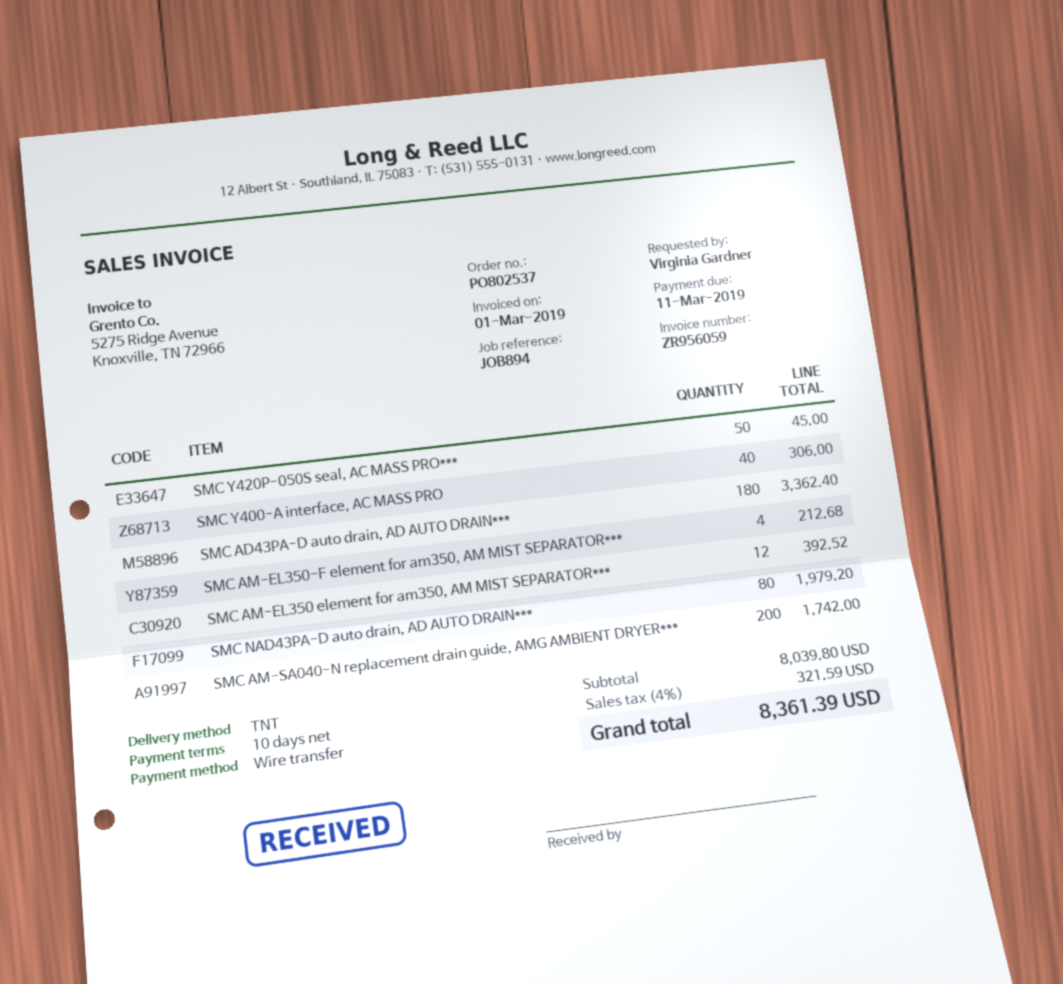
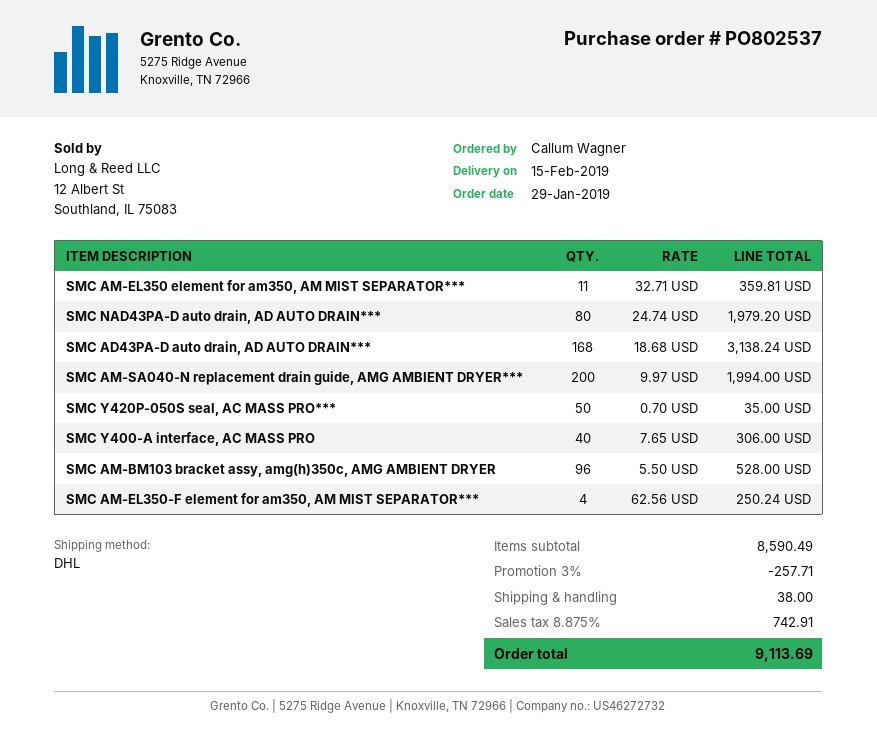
ordered by: Virginia Gardner -> Callum Wagner
shipping method: TNT -> DHL
SMC Y420P-050S seal, AC MASS PRO***: 50 for 45.00 -> 50 for 35.00
SMC AD43PA-D auto drain, AD AUTO DRAIN***: 180 for 3362.40 -> 168 for 3138.24
SMC AM-EL350-F element for am350, AM MIST SEPARATOR***: 4 for 212.68 -> 4 for 250.24
SMC AM-EL350 element for am350, AM MIST SEPARATOR***: 12 for 392.52 -> 11 for 359.81
SMC AM-SA040-N replacement drain guide, AMG AMBIENT DRYER***: 200 for 1742.00 -> 200 for 1994.00
SMC AM-BM103 bracket assy, amg(h)350c, AMG AMBIENT DRYER: none -> 96 for 528.00
subtotal: 8039.80 -> 8590.49
discount: none -> 3% = 257.71
shipping: none -> 38.00
tax: 4% = 321.59 -> 8.875% = 742.91
total: 8361.39 -> 9113.69

